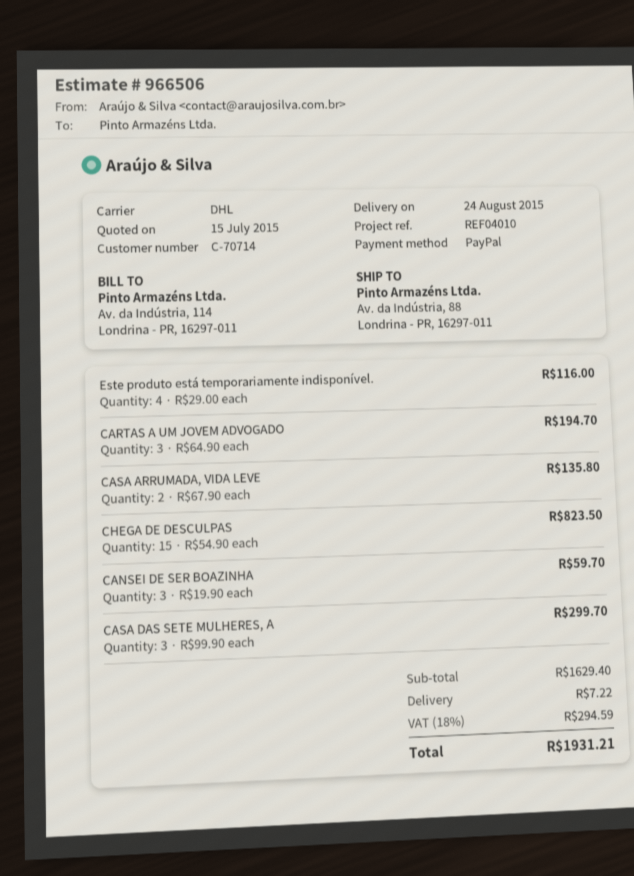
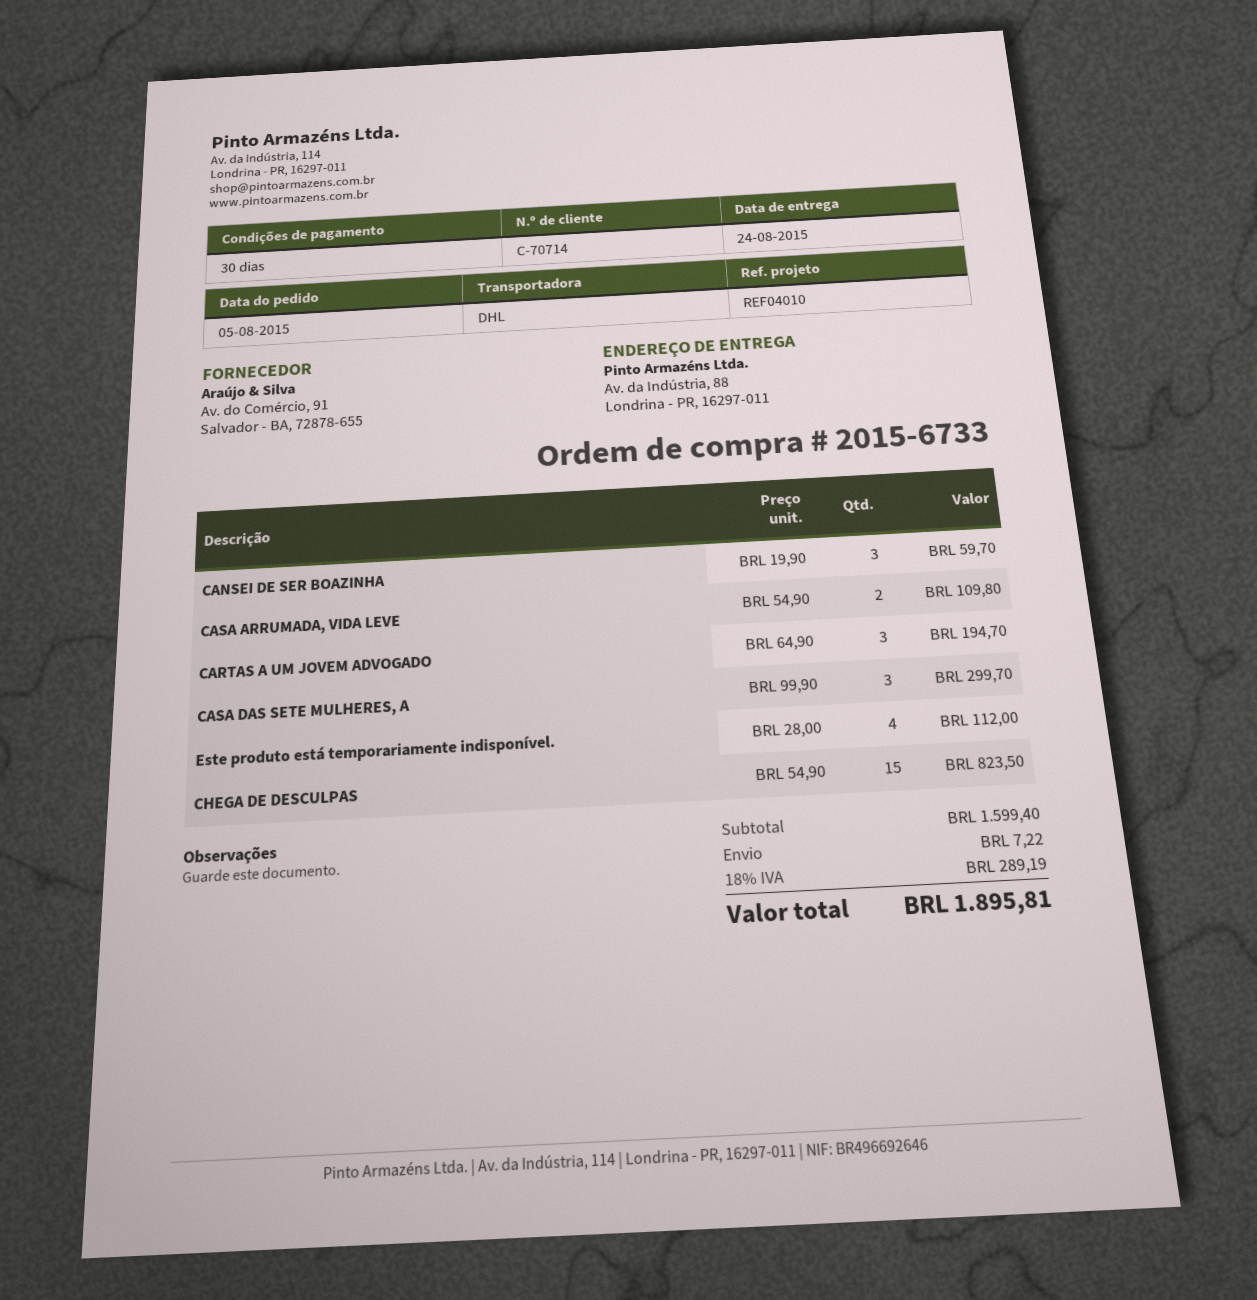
Este produto está temporariamente indisponível.: 4 x 29.00 = 116.00 -> 4 x 28.00 = 112.00
CASA ARRUMADA, VIDA LEVE: 2 x 67.90 = 135.80 -> 2 x 54.90 = 109.80
subtotal: 1629.40 -> 1599.40
tax: 18% = 294.59 -> 18% = 289.19
total: 1931.21 -> 1895.81

